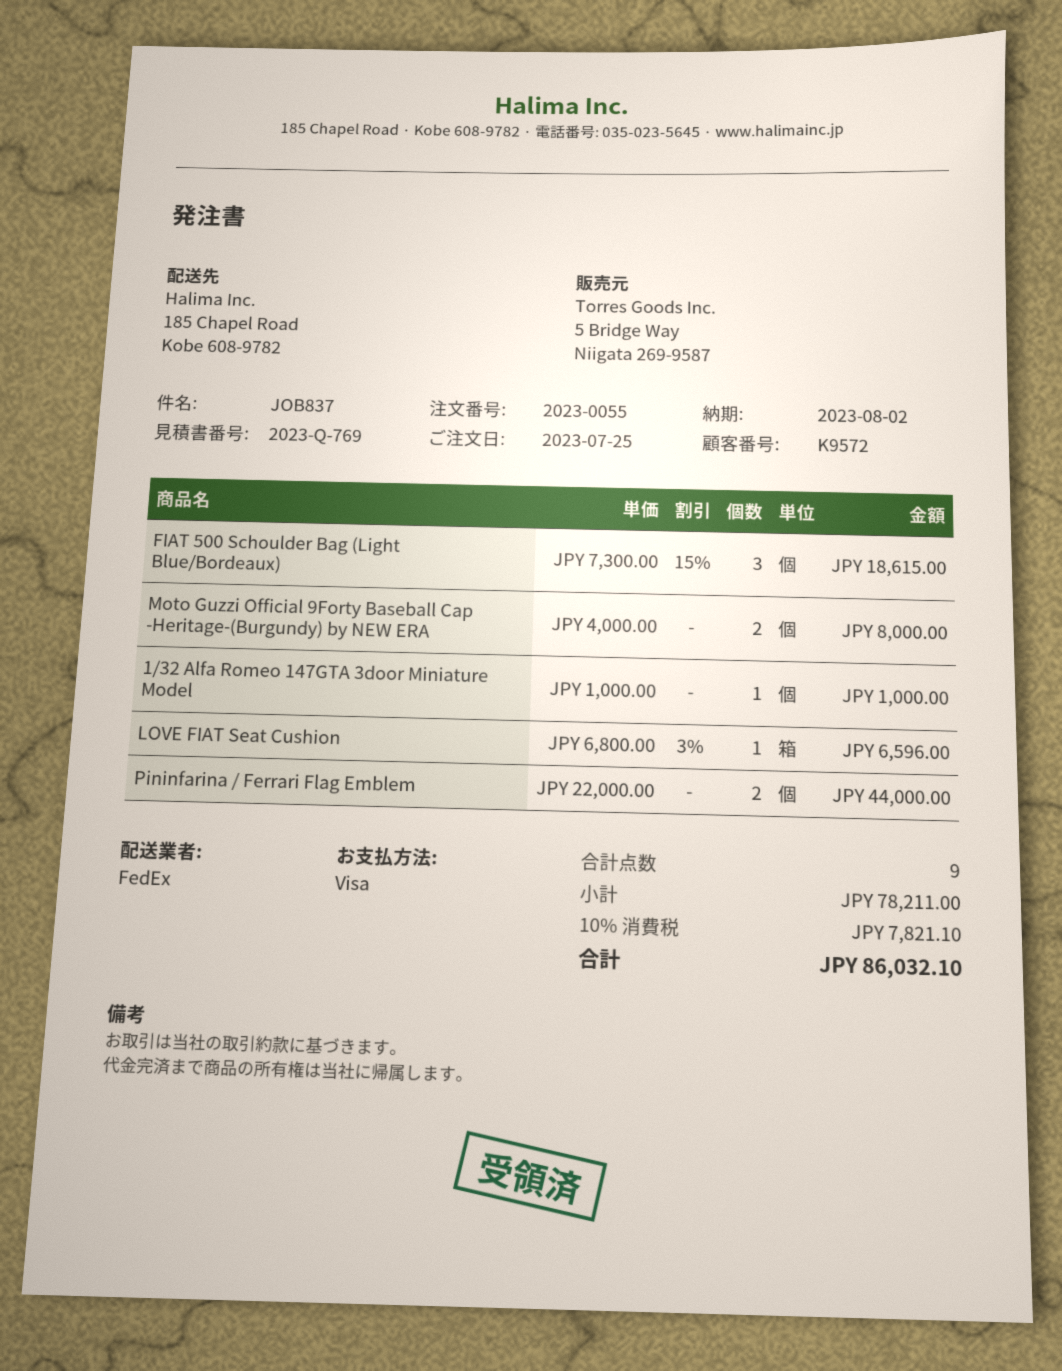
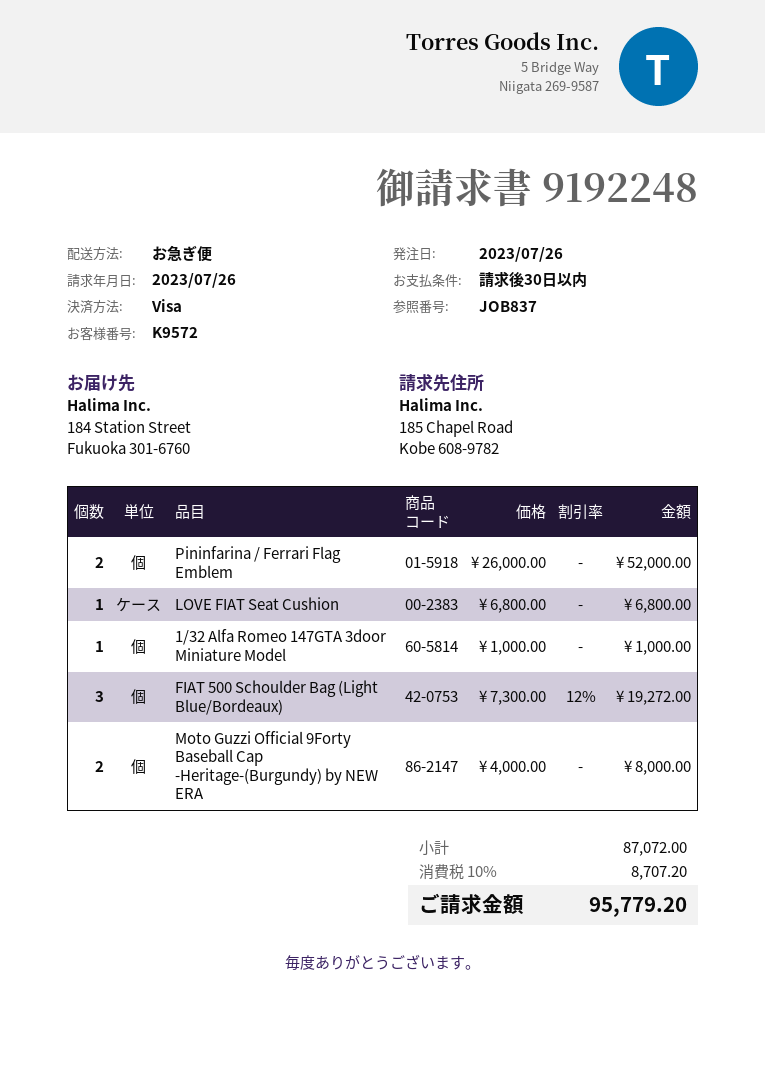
order date: 2023-07-25 -> 2023-07-26
shipping method: FedEx -> express
ship to: 185 Chapel Road, Kobe 608-9782 -> 184 Station Street, Fukuoka 301-6760
FIAT 500 Schoulder Bag (Light Blue/Bordeaux): 3 x 7300.00 - 15% = 18615.00 -> 3 x 7300.00 - 12% = 19272.00
LOVE FIAT Seat Cushion: 1 x 6800.00 - 3% = 6596.00 -> 1 x 6800.00 = 6800.00
Pininfarina / Ferrari Flag Emblem: 2 x 22000.00 = 44000.00 -> 2 x 26000.00 = 52000.00
subtotal: 78211.00 -> 87072.00
tax: 10% = 7821.10 -> 10% = 8707.20
total: 86032.10 -> 95779.20

